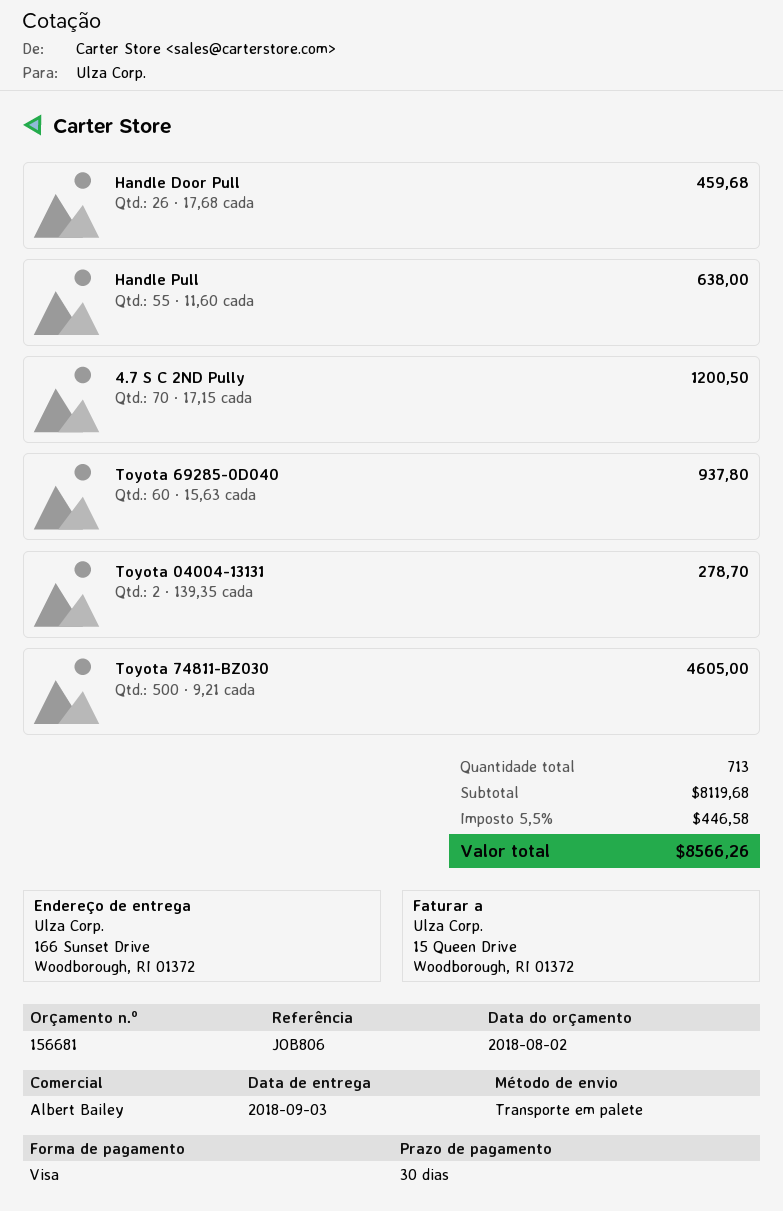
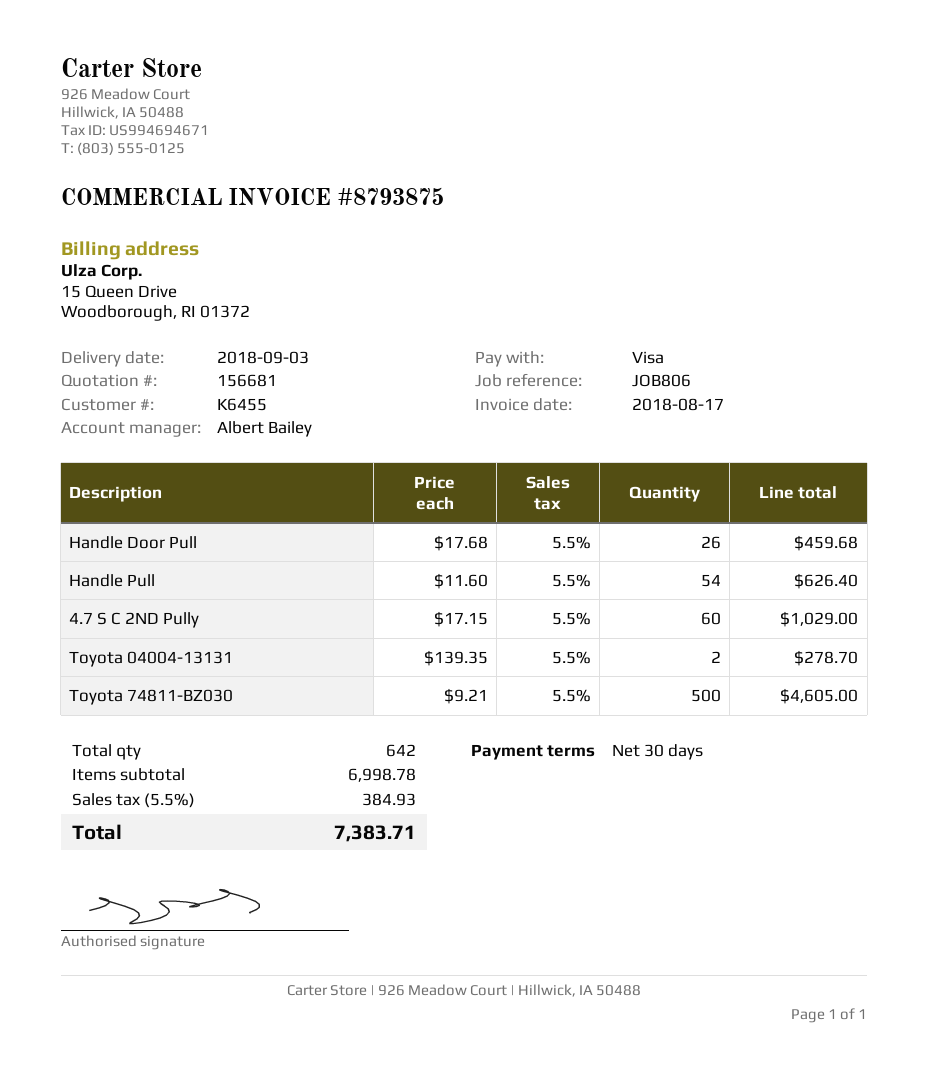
Handle Pull: 55 x 11.60 = 638.00 -> 54 x 11.60 = 626.40
4.7 S C 2ND Pully: 70 x 17.15 = 1200.50 -> 60 x 17.15 = 1029.00
Toyota 69285-0D040: 60 x 15.63 = 937.80 -> none
total quantity: 713 -> 642
subtotal: 8119.68 -> 6998.78
tax: 5.5% = 446.58 -> 5.5% = 384.93
total: 8566.26 -> 7383.71

